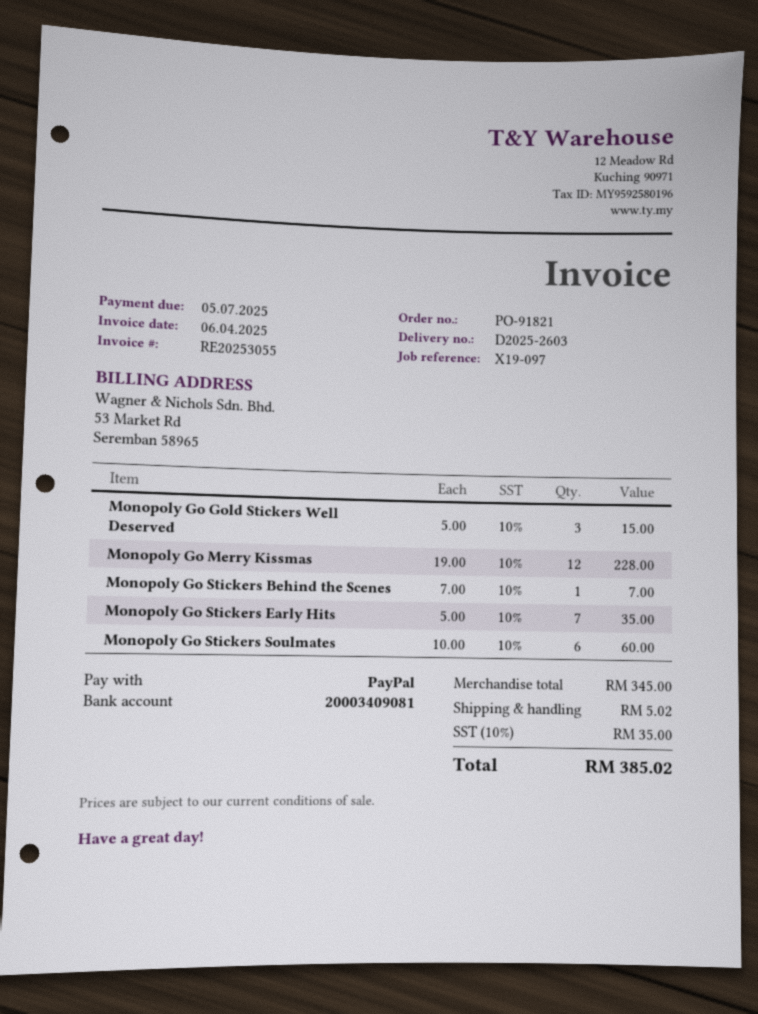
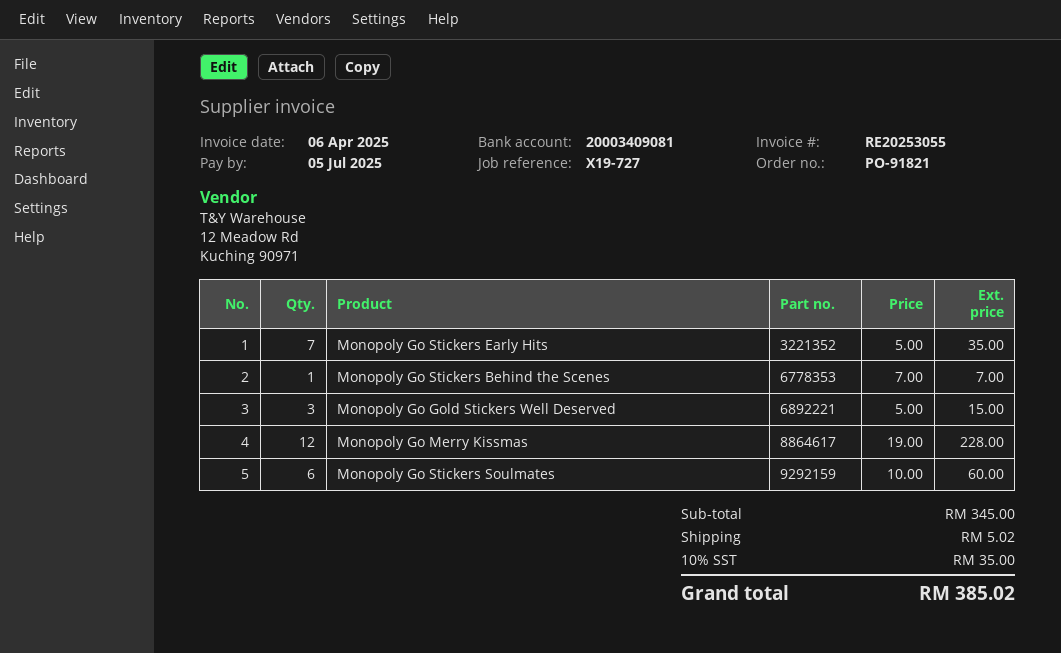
reference: X19-097 -> X19-727

